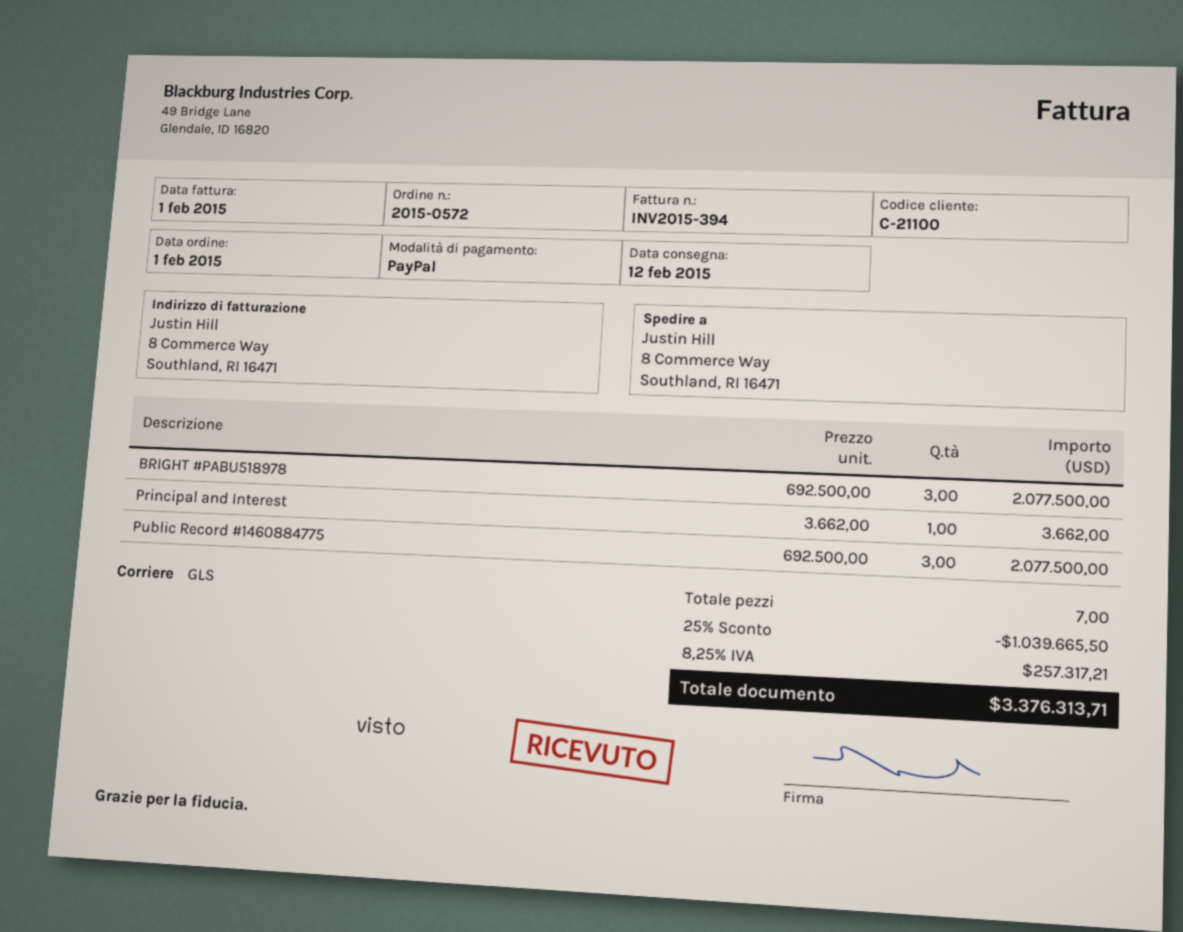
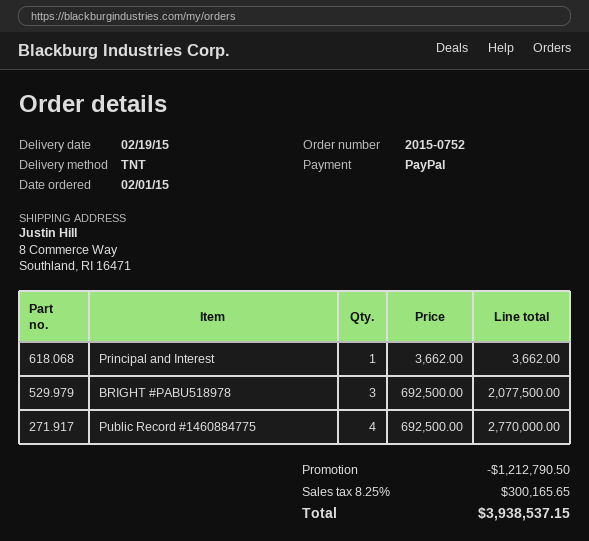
order number: 2015-0572 -> 2015-0752
delivery date: 2015-02-12 -> 2015-02-19
shipping method: GLS -> TNT
Public Record #1460884775: 3 x 692500.00 = 2077500.00 -> 4 x 692500.00 = 2770000.00
discount: 1039665.50 -> 1212790.50
tax: 8.25% = 257317.21 -> 8.25% = 300165.65
total: 3376313.71 -> 3938537.15

